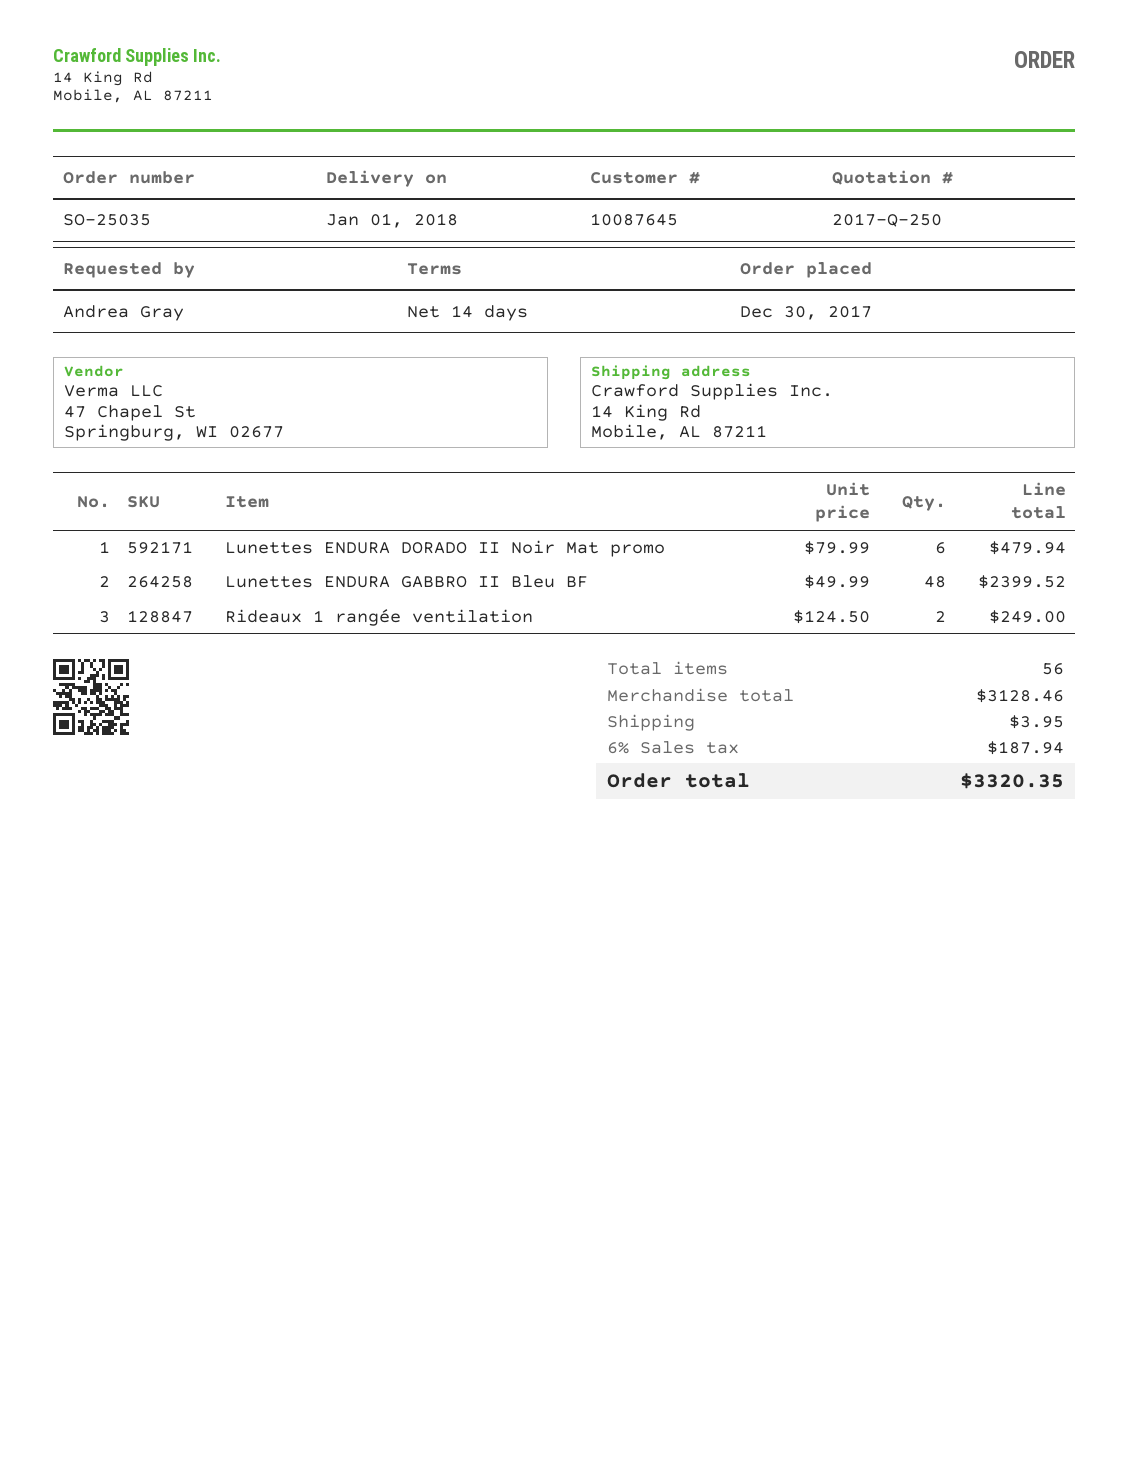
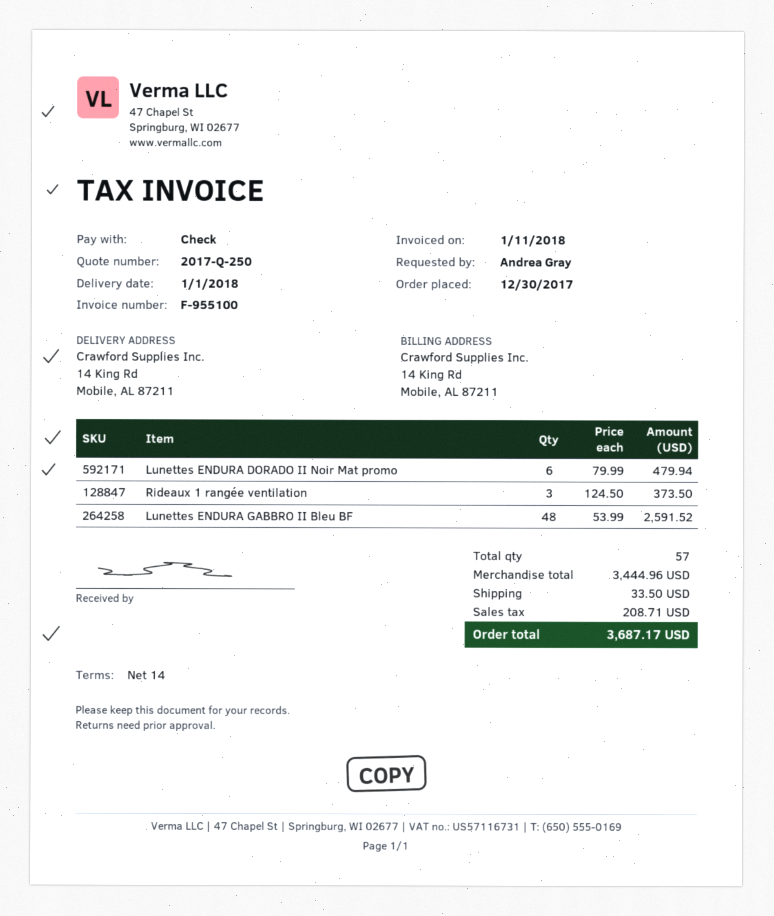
Lunettes ENDURA GABBRO II Bleu BF: 48 x 49.99 = 2399.52 -> 48 x 53.99 = 2591.52
Rideaux 1 rangée ventilation: 2 x 124.50 = 249.00 -> 3 x 124.50 = 373.50
total quantity: 56 -> 57
subtotal: 3128.46 -> 3444.96
shipping: 3.95 -> 33.50
tax: 187.94 -> 208.71
total: 3320.35 -> 3687.17

